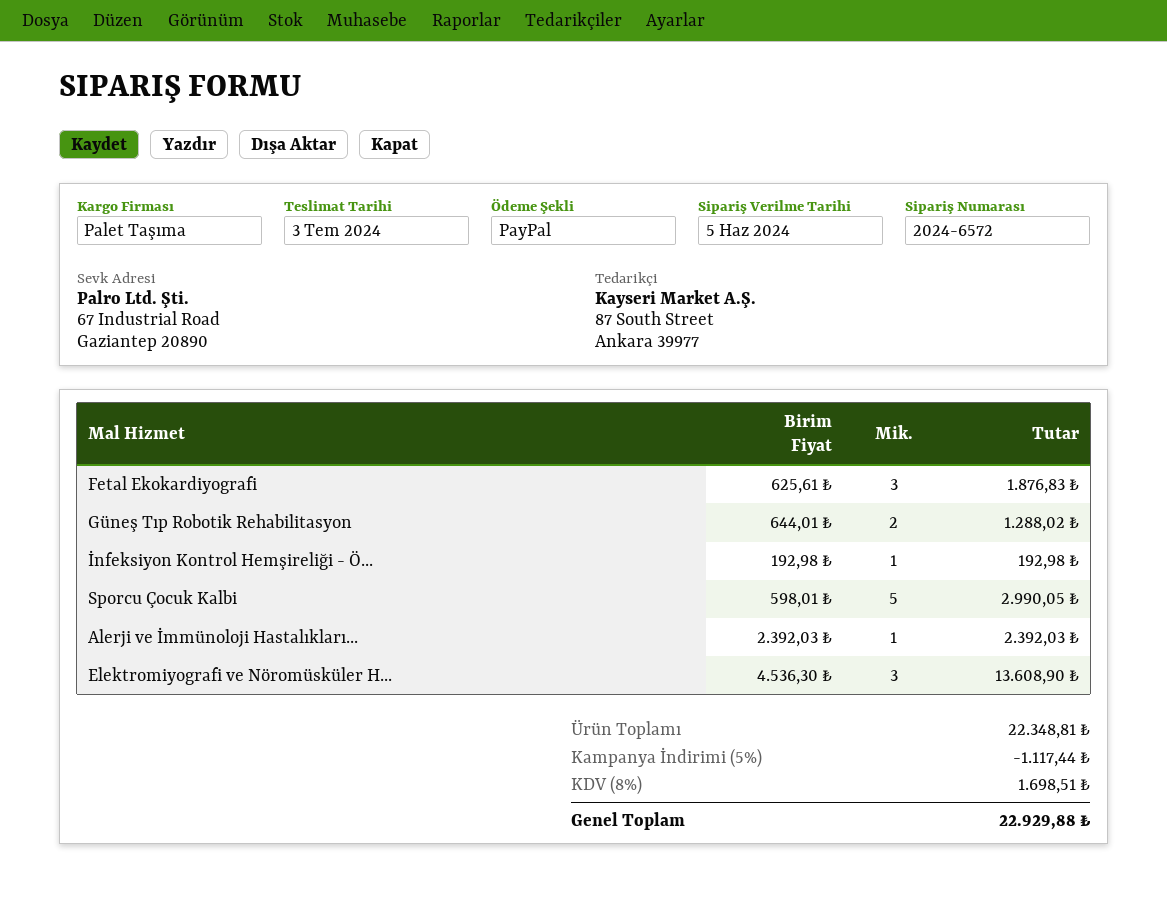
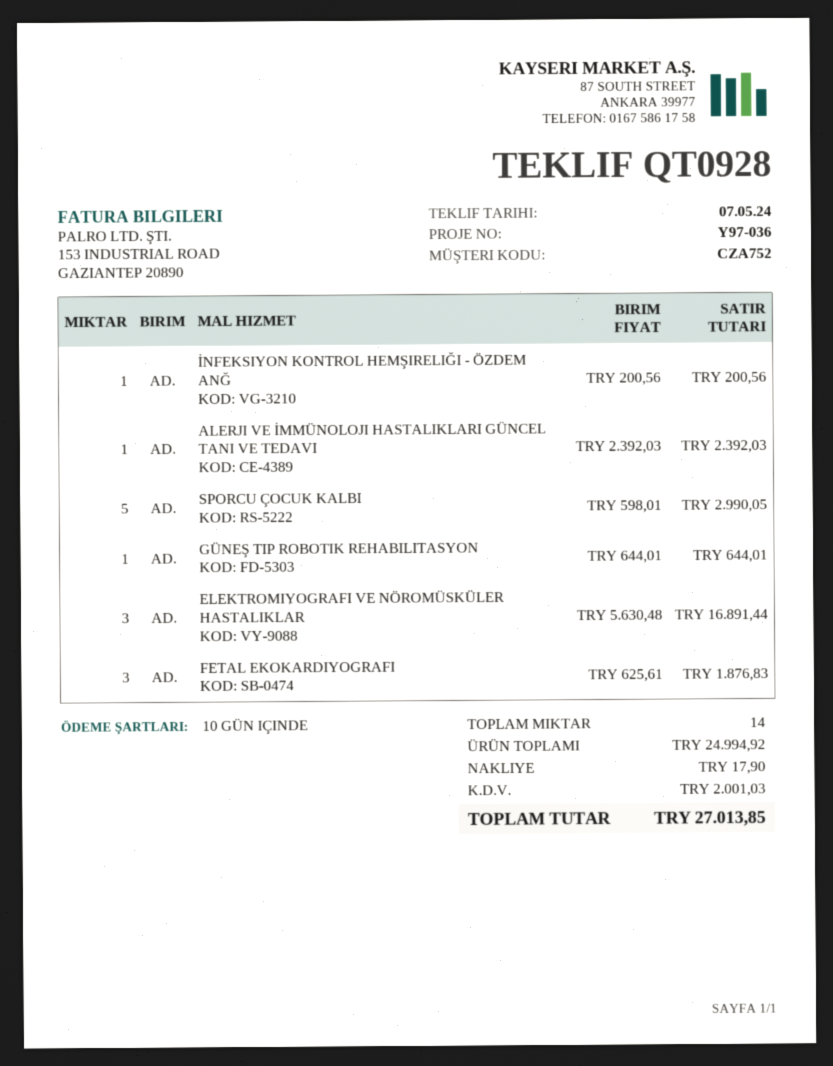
Güneş Tıp Robotik Rehabilitasyon: 2 x 644.01 = 1288.02 -> 1 x 644.01 = 644.01
İnfeksiyon Kontrol Hemşireliği - Ö...: 1 x 192.98 = 192.98 -> 1 x 200.56 = 200.56
Elektromiyografi ve Nöromüsküler H...: 3 x 4536.30 = 13608.90 -> 3 x 5630.48 = 16891.44
subtotal: 22348.81 -> 24994.92
discount: 5% = 1117.44 -> none
shipping: none -> 17.90
tax: 1698.51 -> 2001.03
total: 22929.88 -> 27013.85

